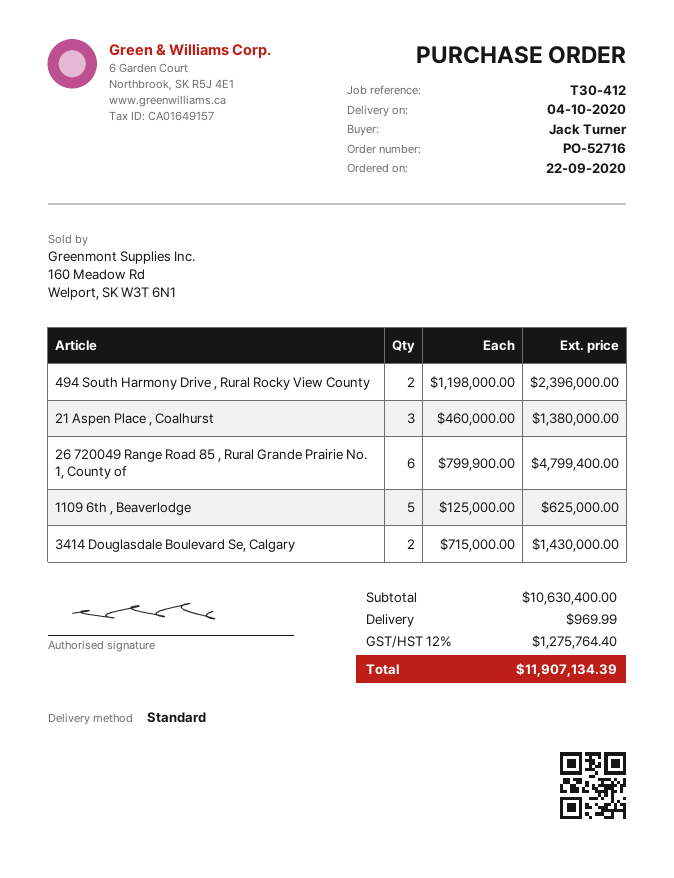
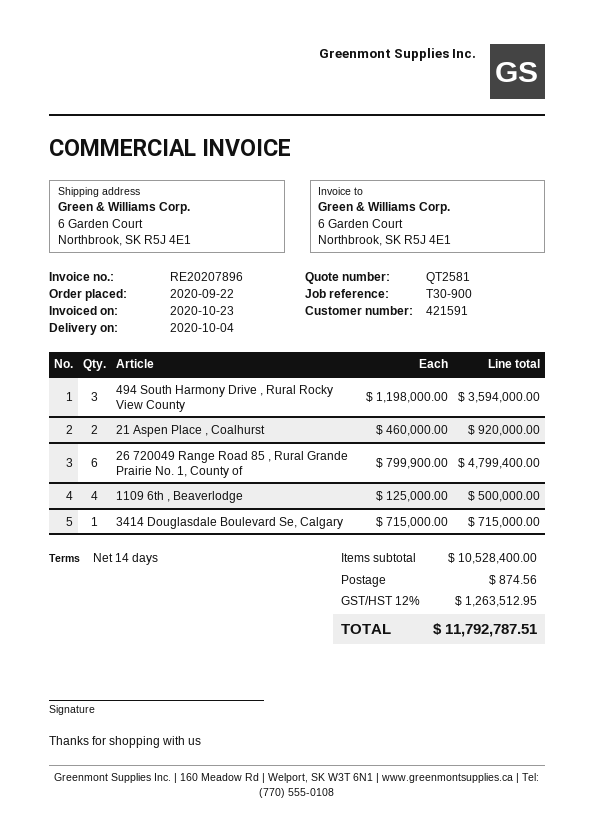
reference: T30-412 -> T30-900
494 South Harmony Drive , Rural Rocky View County: 2 x 1198000.00 = 2396000.00 -> 3 x 1198000.00 = 3594000.00
21 Aspen Place , Coalhurst: 3 x 460000.00 = 1380000.00 -> 2 x 460000.00 = 920000.00
1109 6th , Beaverlodge: 5 x 125000.00 = 625000.00 -> 4 x 125000.00 = 500000.00
3414 Douglasdale Boulevard Se, Calgary: 2 x 715000.00 = 1430000.00 -> 1 x 715000.00 = 715000.00
subtotal: 10630400.00 -> 10528400.00
shipping: 969.99 -> 874.56
tax: 12% = 1275764.40 -> 12% = 1263512.95
total: 11907134.39 -> 11792787.51

